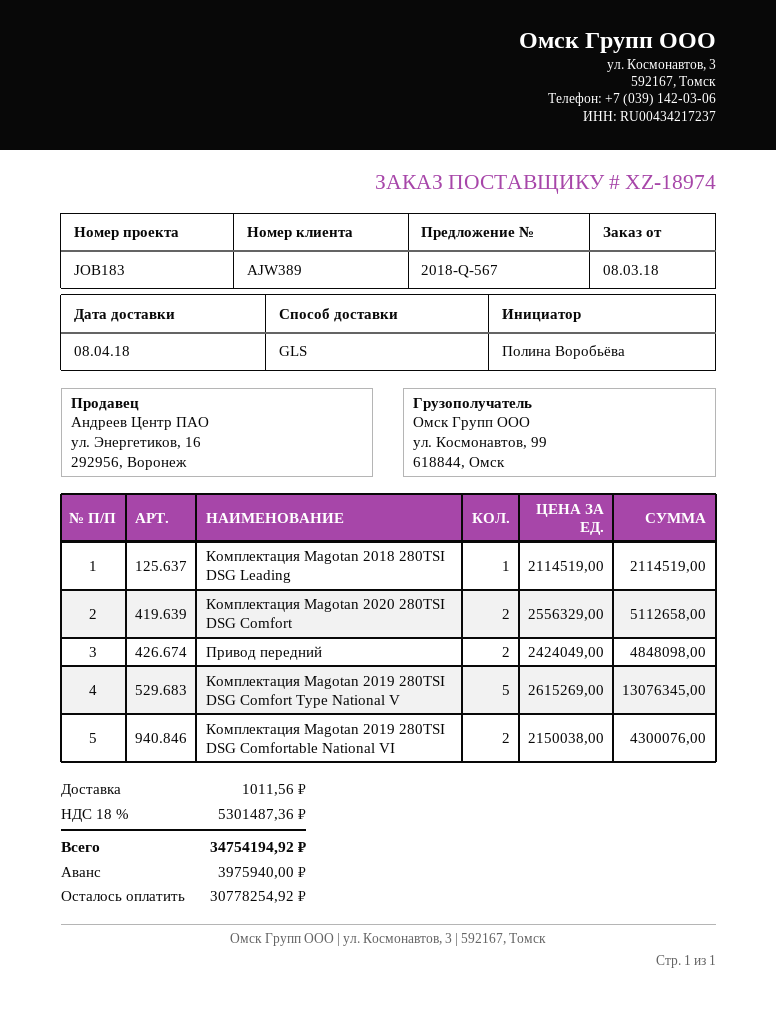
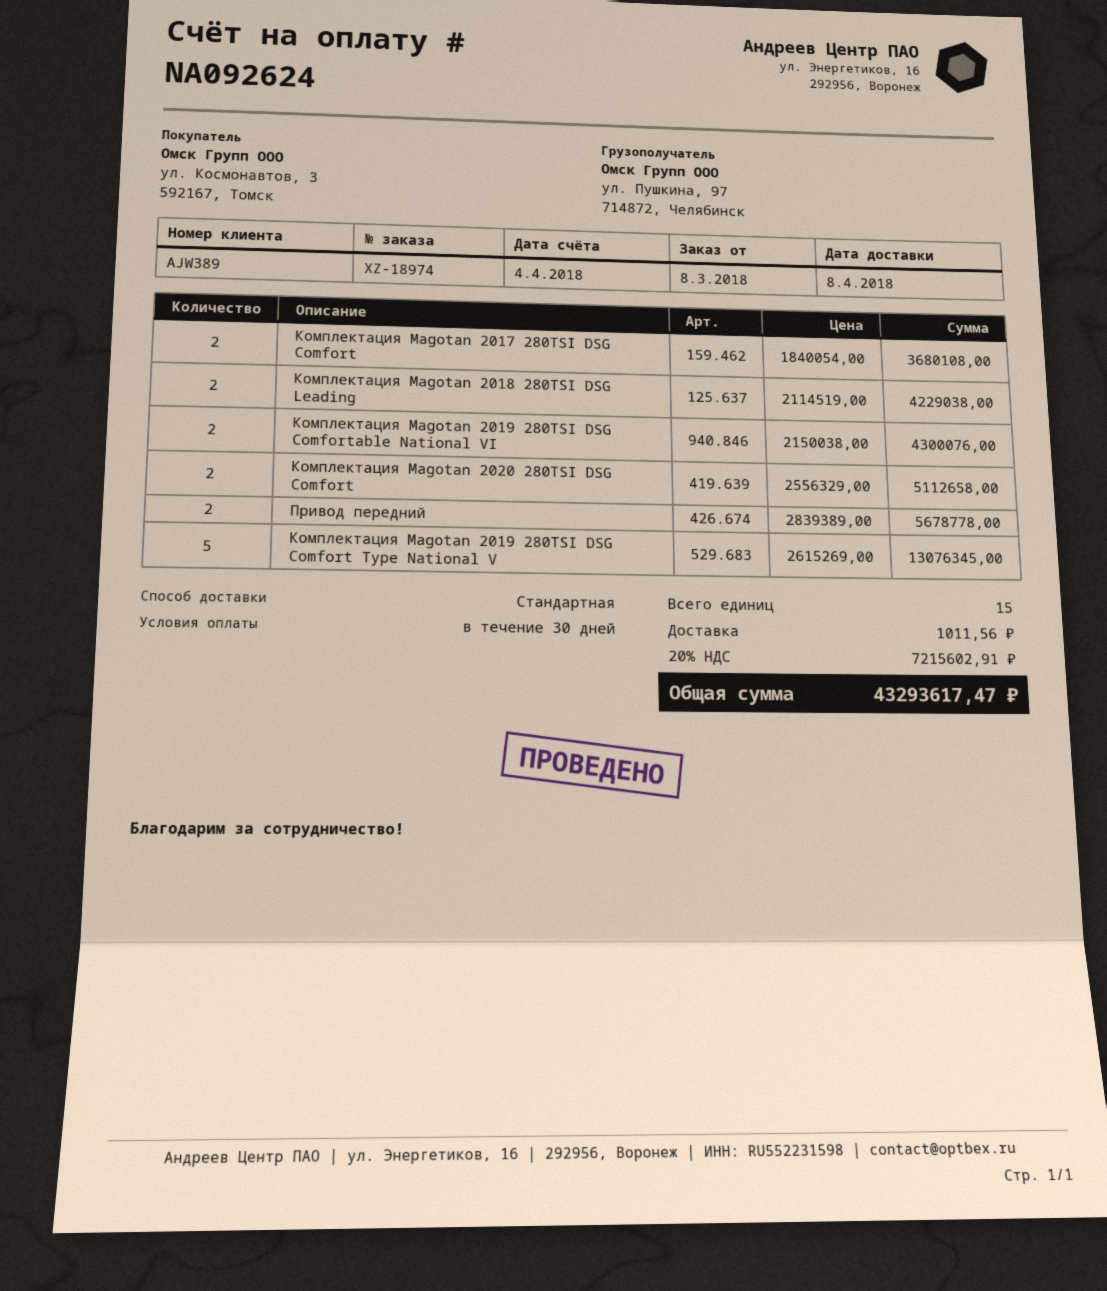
shipping method: GLS -> standard
ship to: ул. Космонавтов, 99, 618844, Омск -> ул. Пушкина, 97, 714872, Челябинск
Комплектация Magotan 2018 280TSI DSG Leading: 1 x 2114519.00 = 2114519.00 -> 2 x 2114519.00 = 4229038.00
Привод передний: 2 x 2424049.00 = 4848098.00 -> 2 x 2839389.00 = 5678778.00
Комплектация Magotan 2017 280TSI DSG Comfort: none -> 2 x 1840054.00 = 3680108.00
tax: 18% = 5301487.36 -> 20% = 7215602.91
total: 34754194.92 -> 43293617.47

